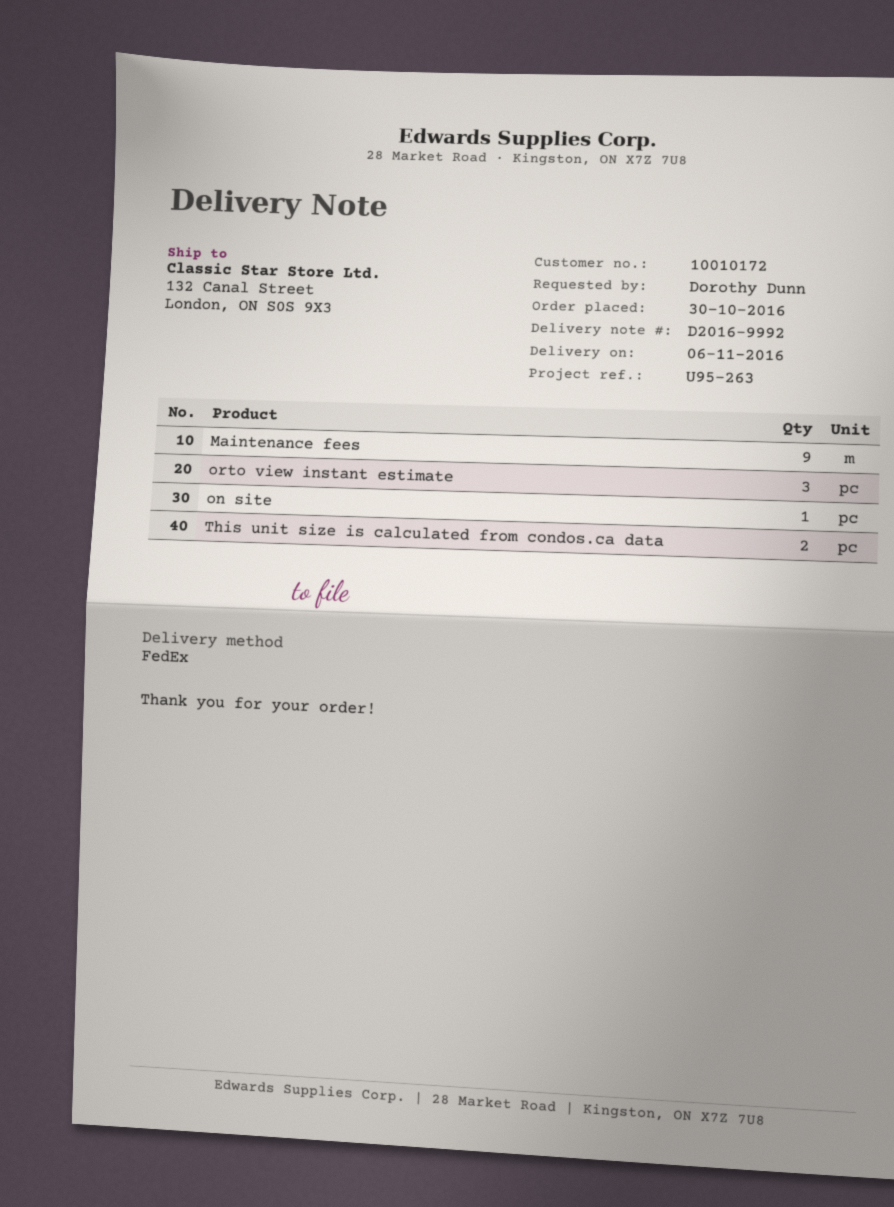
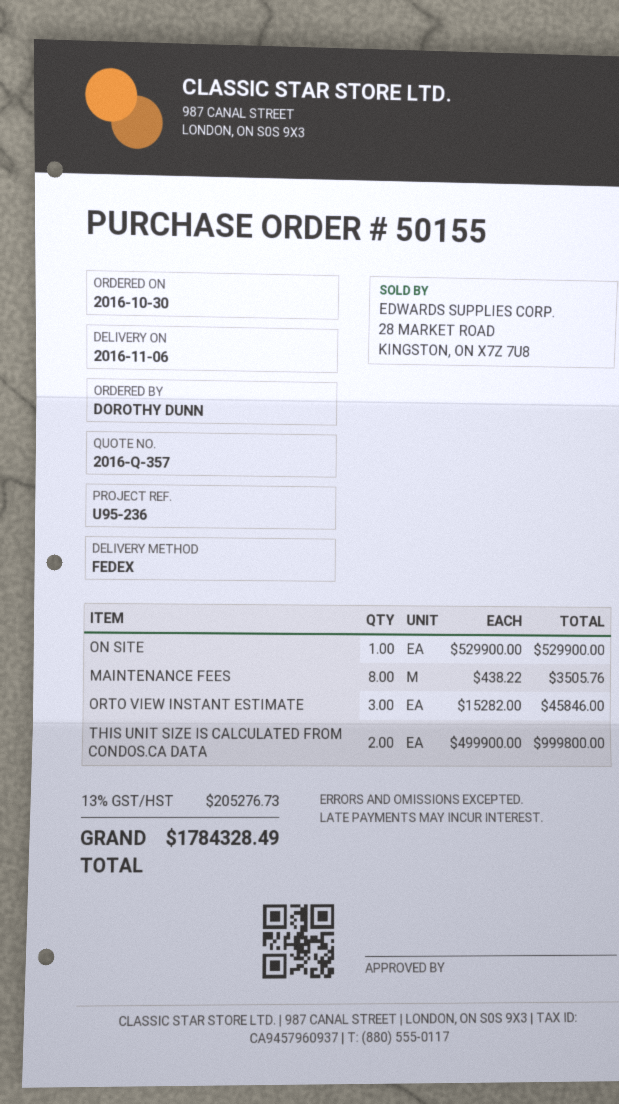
reference: U95-263 -> U95-236
Maintenance fees: 9 -> 8

